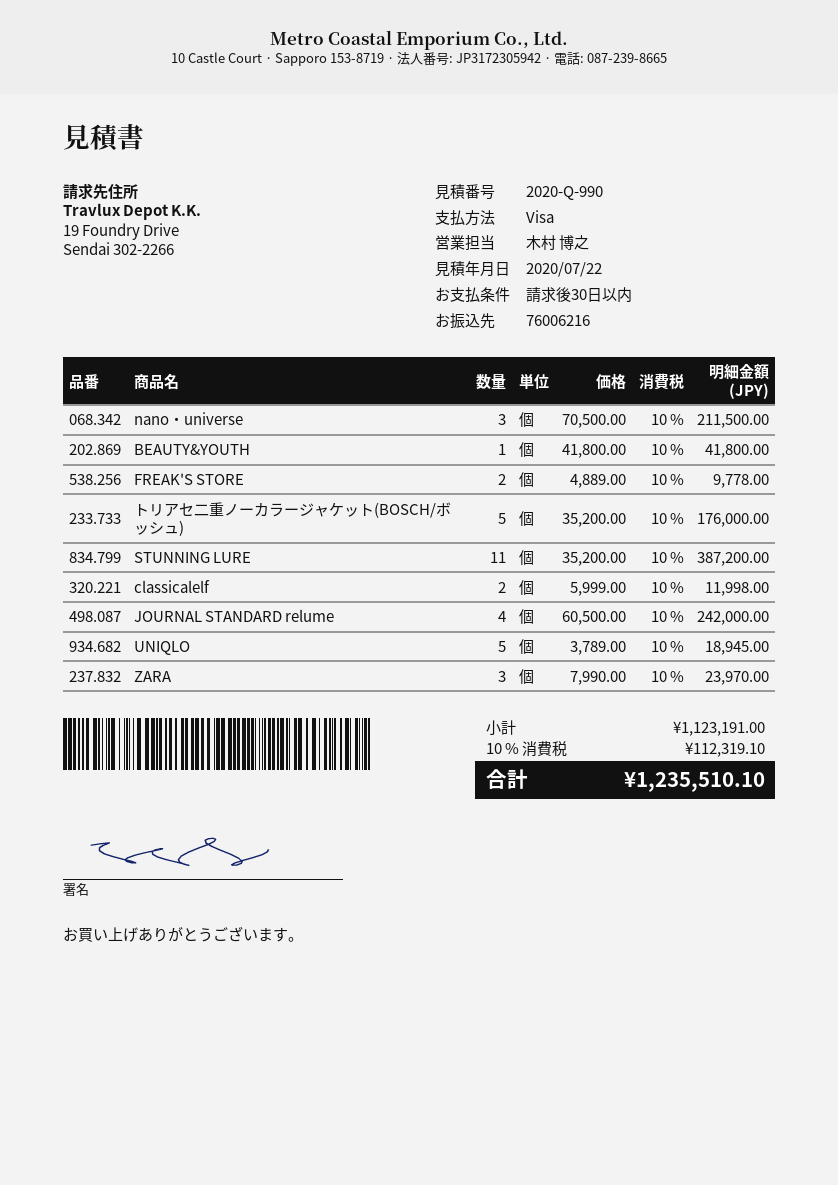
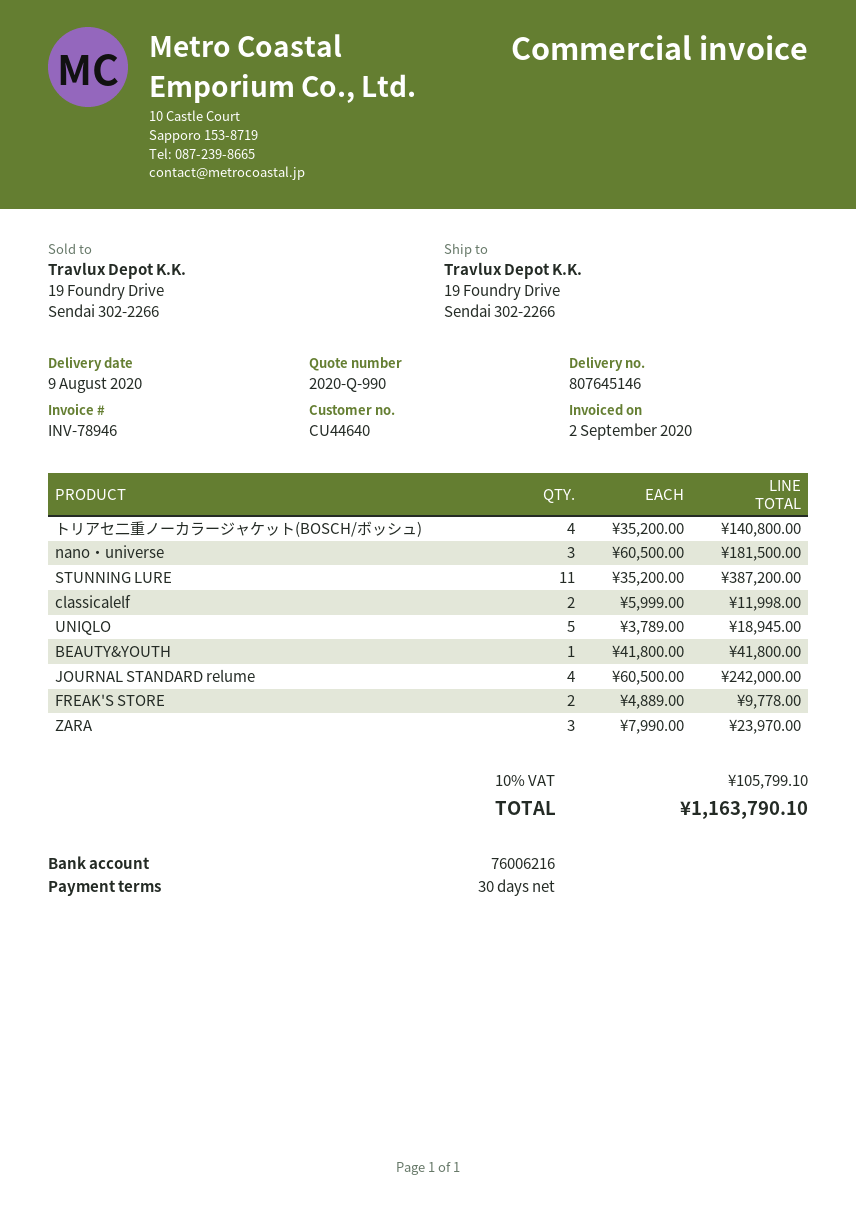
nano・universe: 3 x 70500.00 = 211500.00 -> 3 x 60500.00 = 181500.00
トリアセ二重ノーカラージャケット(BOSCH/ボッシュ): 5 x 35200.00 = 176000.00 -> 4 x 35200.00 = 140800.00
tax: 10% = 112319.10 -> 10% = 105799.10
total: 1235510.10 -> 1163790.10

